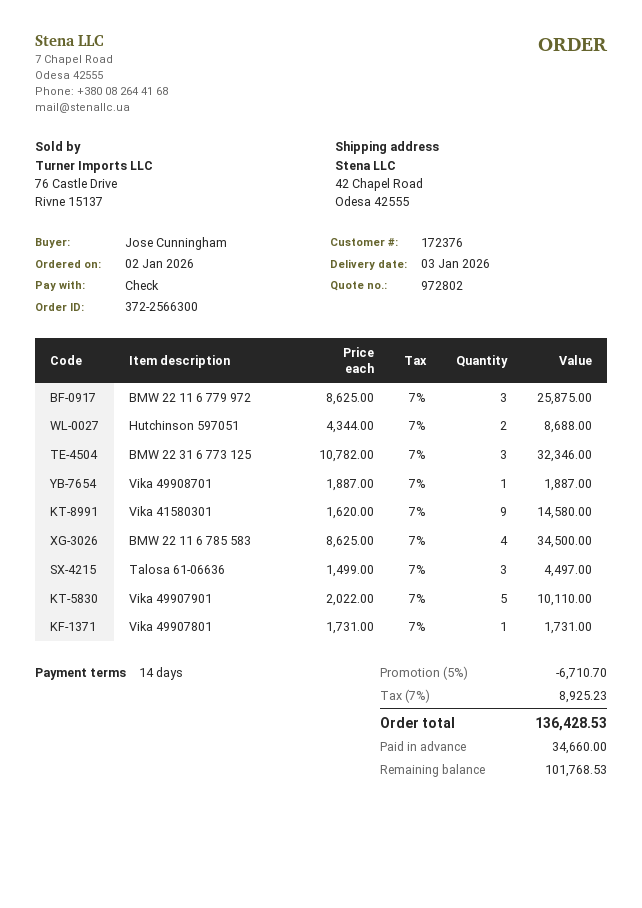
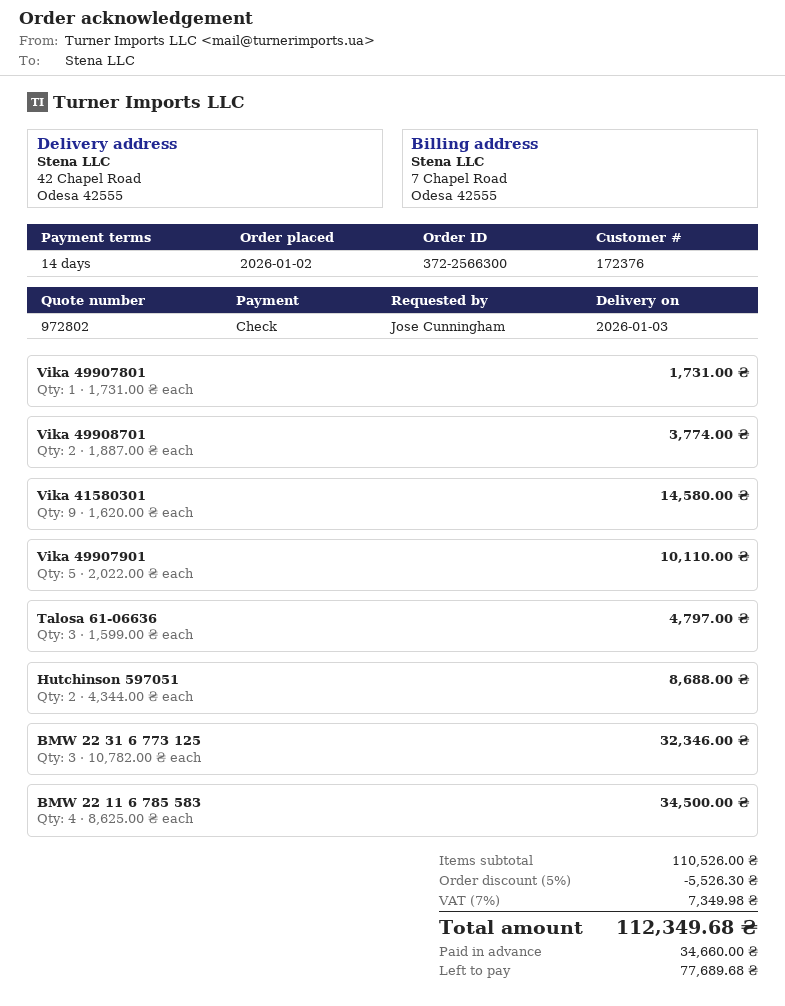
BMW 22 11 6 779 972: 3 x 8625.00 = 25875.00 -> none
Vika 49908701: 1 x 1887.00 = 1887.00 -> 2 x 1887.00 = 3774.00
Talosa 61-06636: 3 x 1499.00 = 4497.00 -> 3 x 1599.00 = 4797.00
discount: 5% = 6710.70 -> 5% = 5526.30
tax: 7% = 8925.23 -> 7% = 7349.98
total: 136428.53 -> 112349.68
balance: 101768.53 -> 77689.68

